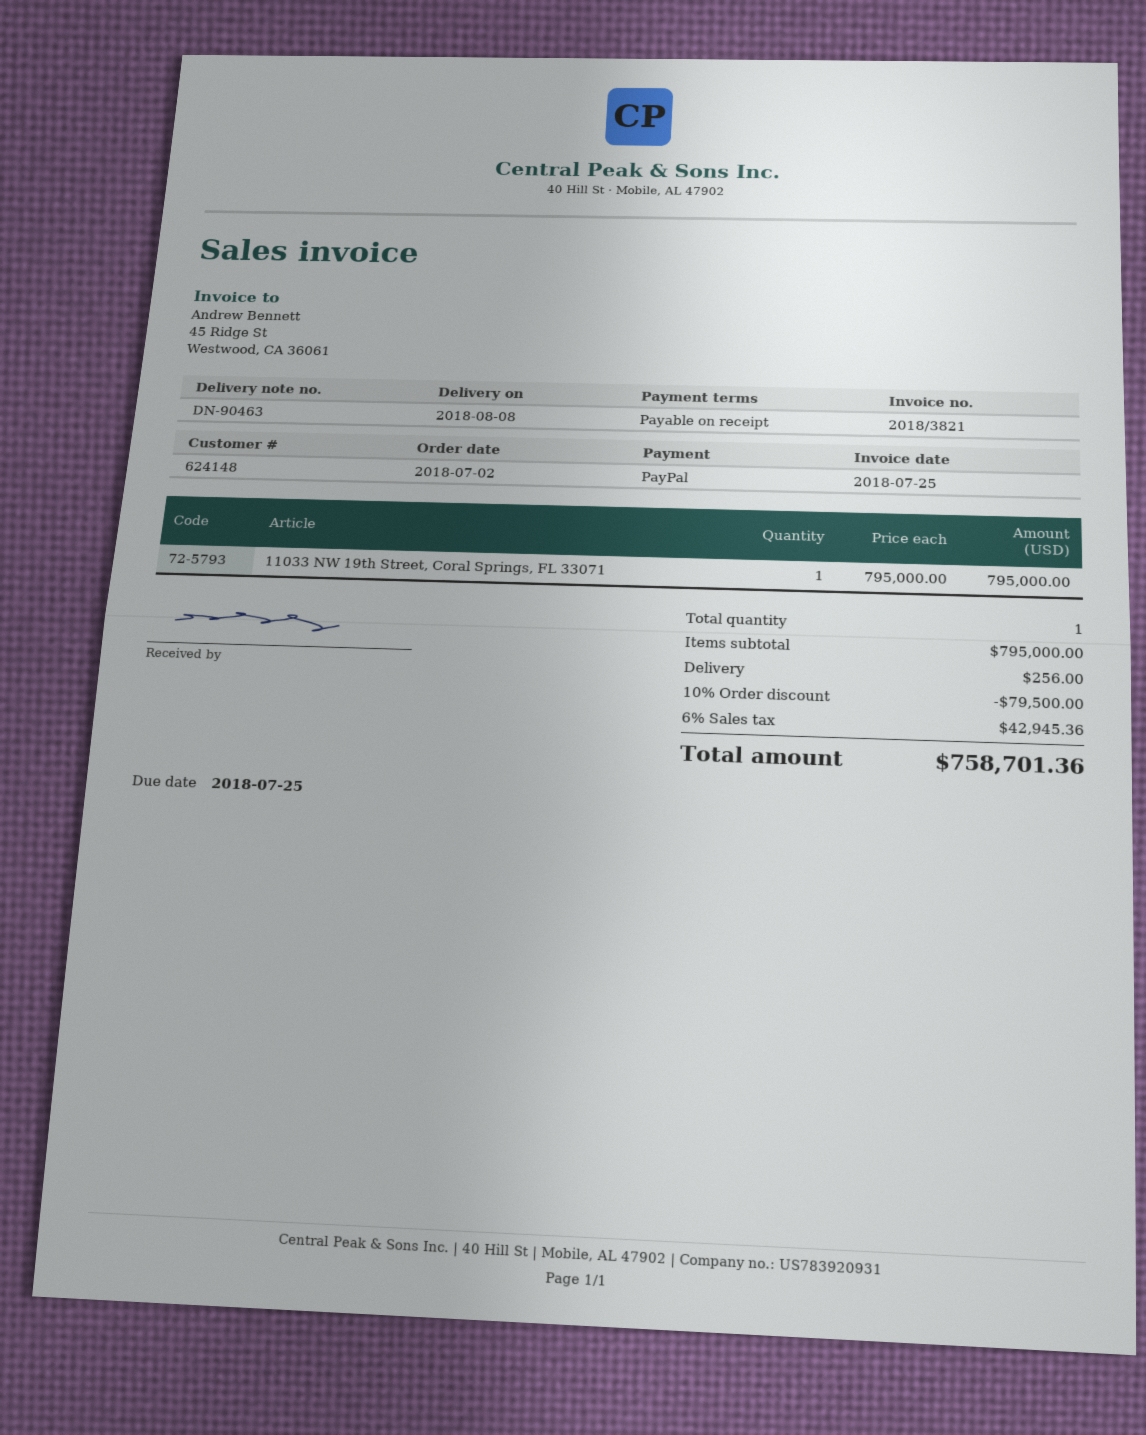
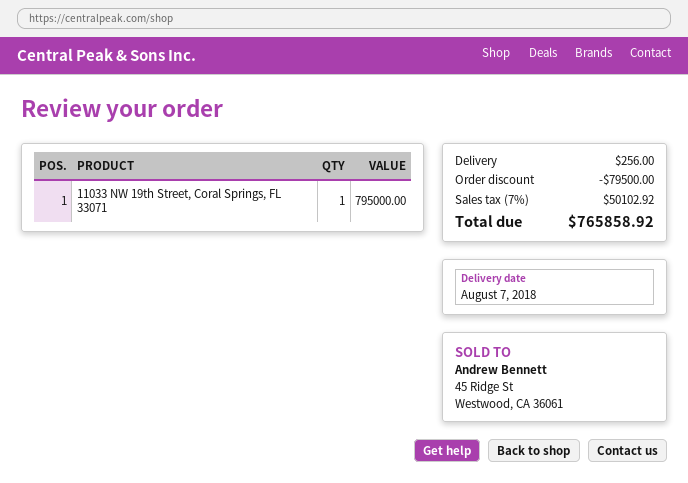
delivery date: 2018-08-08 -> 2018-08-07
tax: 6% = 42945.36 -> 7% = 50102.92
total: 758701.36 -> 765858.92

